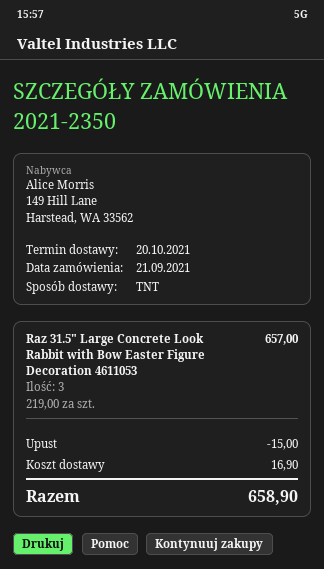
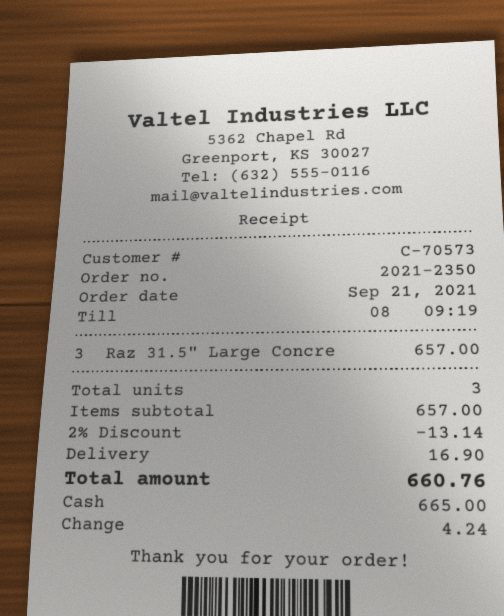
discount: 15.00 -> 13.14
total: 658.90 -> 660.76

